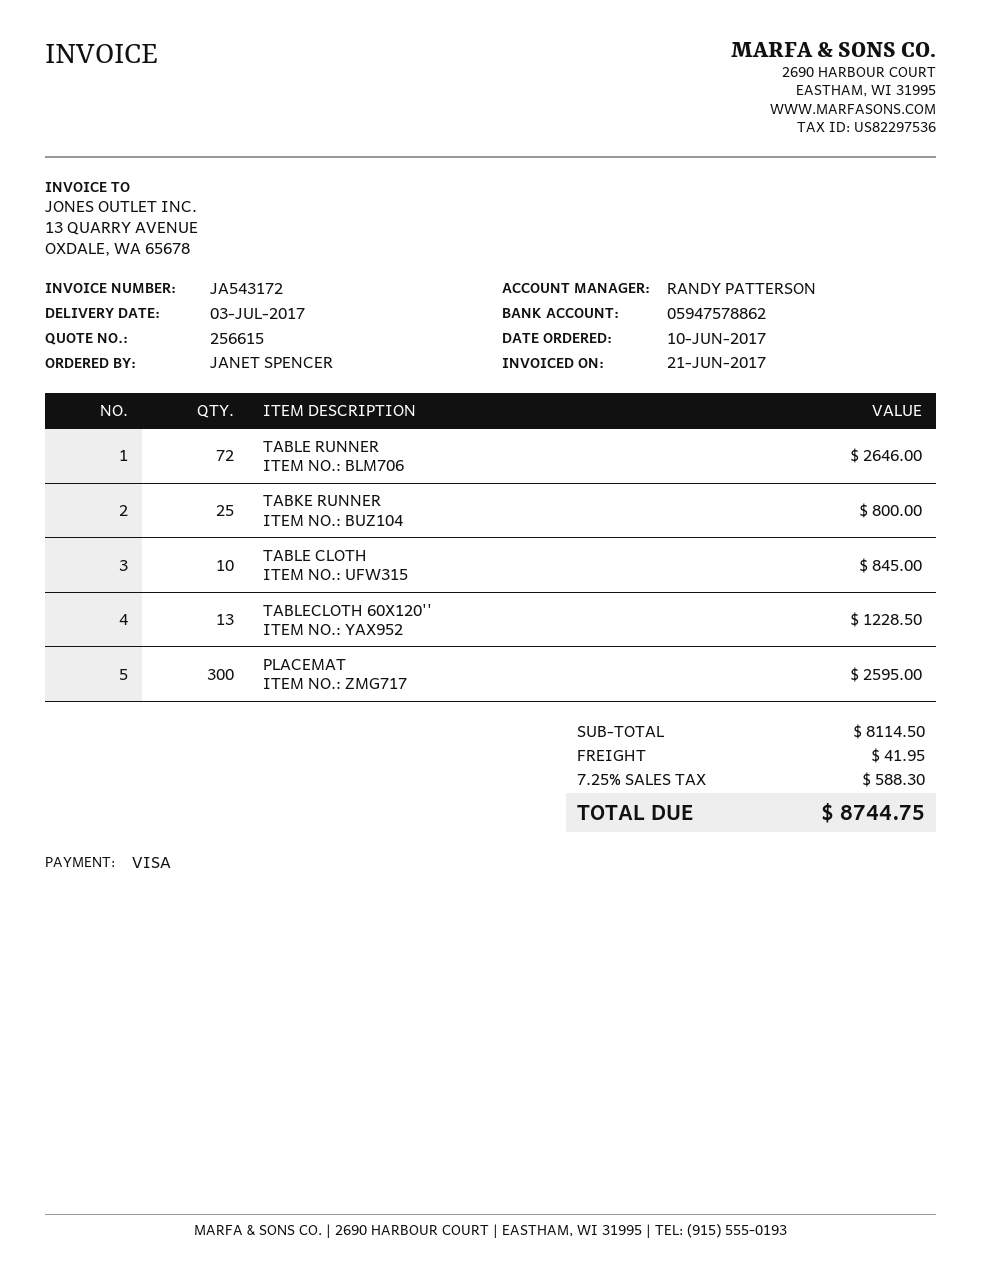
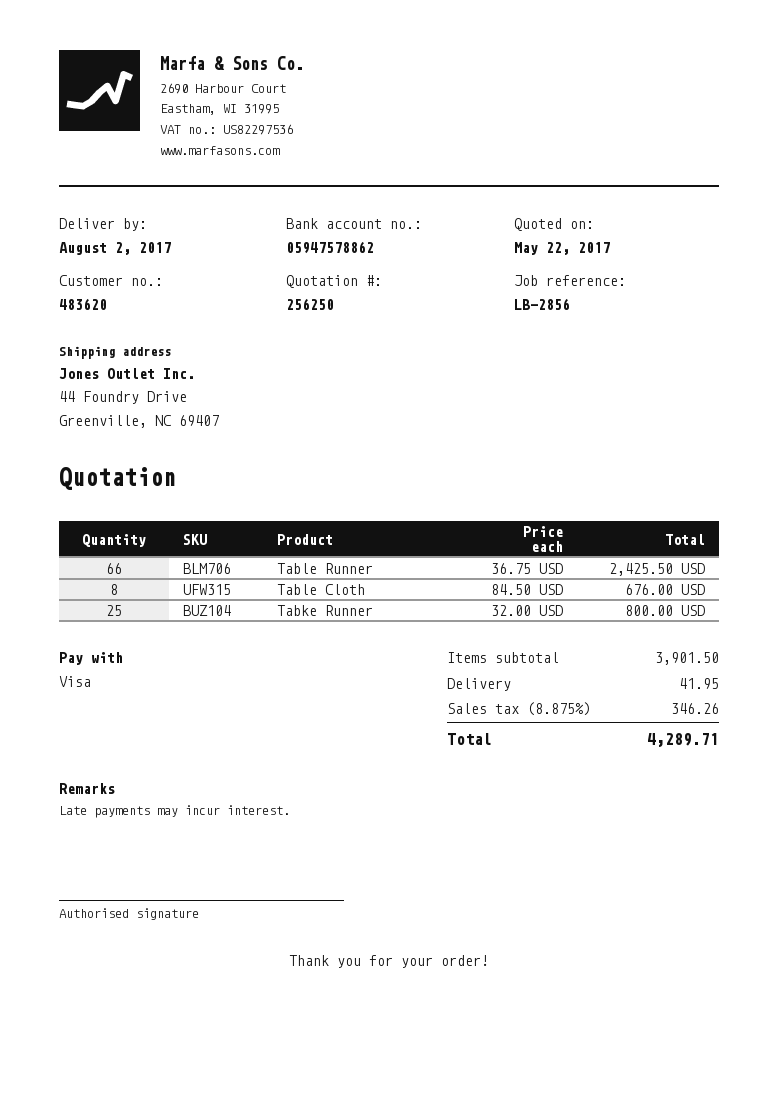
quote number: 256615 -> 256250
delivery date: 2017-07-03 -> 2017-08-02
TABLE RUNNER: 72 for 2646.00 -> 66 for 2425.50
TABLE CLOTH: 10 for 845.00 -> 8 for 676.00
TABLECLOTH 60X120'': 13 for 1228.50 -> none
PLACEMAT: 300 for 2595.00 -> none
subtotal: 8114.50 -> 3901.50
tax: 7.25% = 588.30 -> 8.875% = 346.26
total: 8744.75 -> 4289.71

